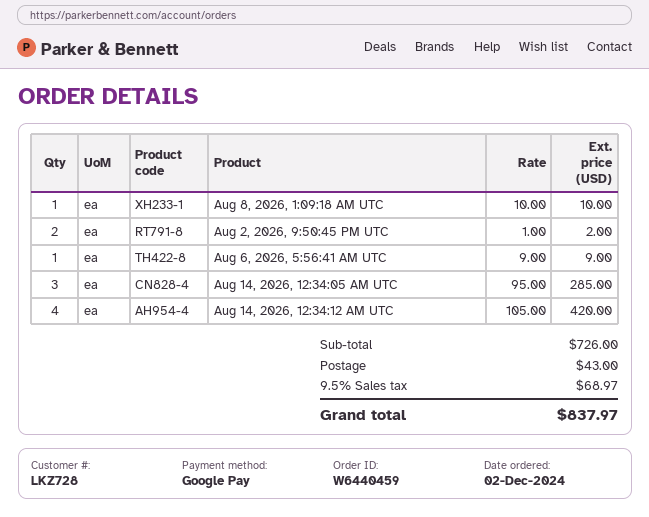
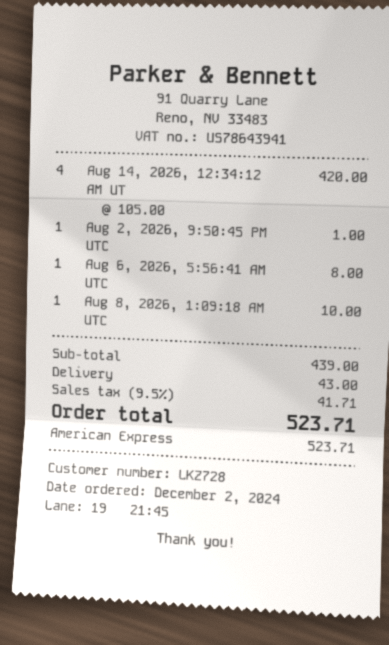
payment method: Google Pay -> American Express
Aug 2, 2026, 9:50:45 PM UTC: 2 x 1.00 = 2.00 -> 1 x 1.00 = 1.00
Aug 6, 2026, 5:56:41 AM UTC: 1 x 9.00 = 9.00 -> 1 x 8.00 = 8.00
Aug 14, 2026, 12:34:05 AM UTC: 3 x 95.00 = 285.00 -> none
subtotal: 726.00 -> 439.00
tax: 9.5% = 68.97 -> 9.5% = 41.71
total: 837.97 -> 523.71

